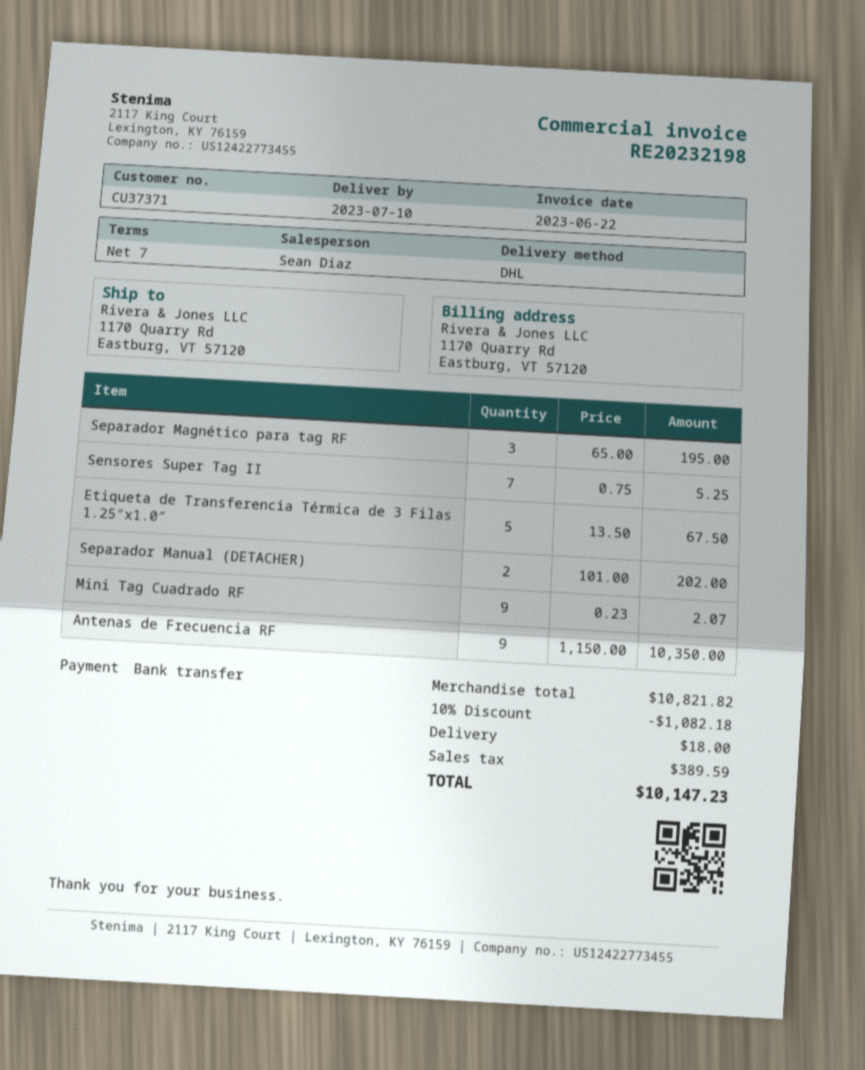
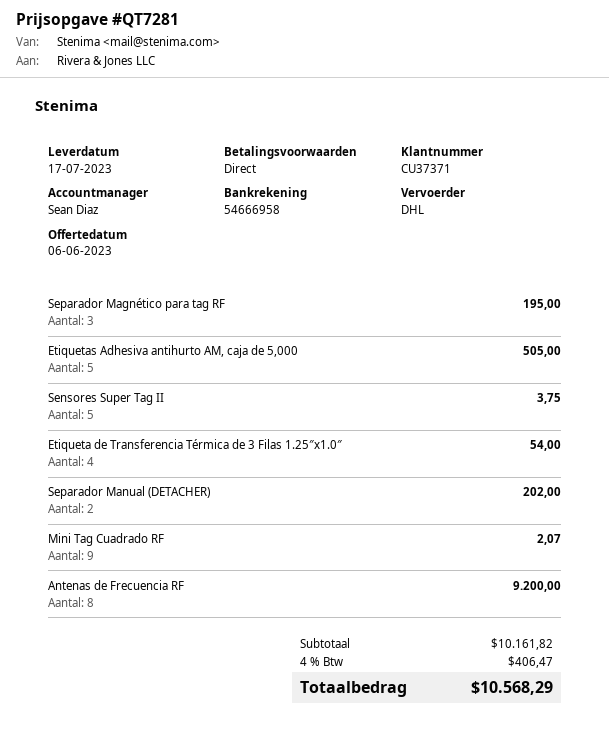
delivery date: 2023-07-10 -> 2023-07-17
payment terms: 7 days -> on receipt
Sensores Super Tag II: 7 for 5.25 -> 5 for 3.75
Etiqueta de Transferencia Térmica de 3 Filas 1.25″x1.0″: 5 for 67.50 -> 4 for 54.00
Antenas de Frecuencia RF: 9 for 10350.00 -> 8 for 9200.00
Etiquetas Adhesiva antihurto AM, caja de 5,000: none -> 5 for 505.00
subtotal: 10821.82 -> 10161.82
discount: 10% = 1082.18 -> none
shipping: 18.00 -> none
tax: 389.59 -> 406.47
total: 10147.23 -> 10568.29

